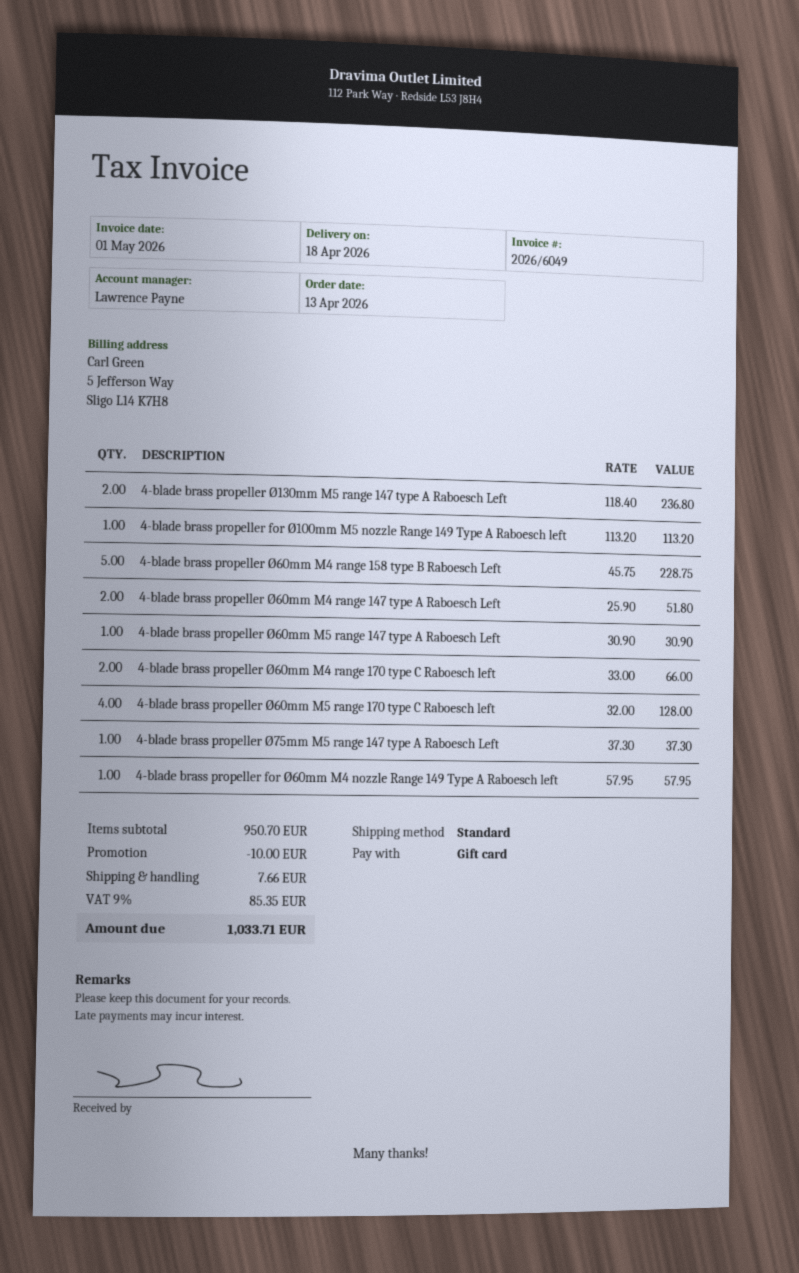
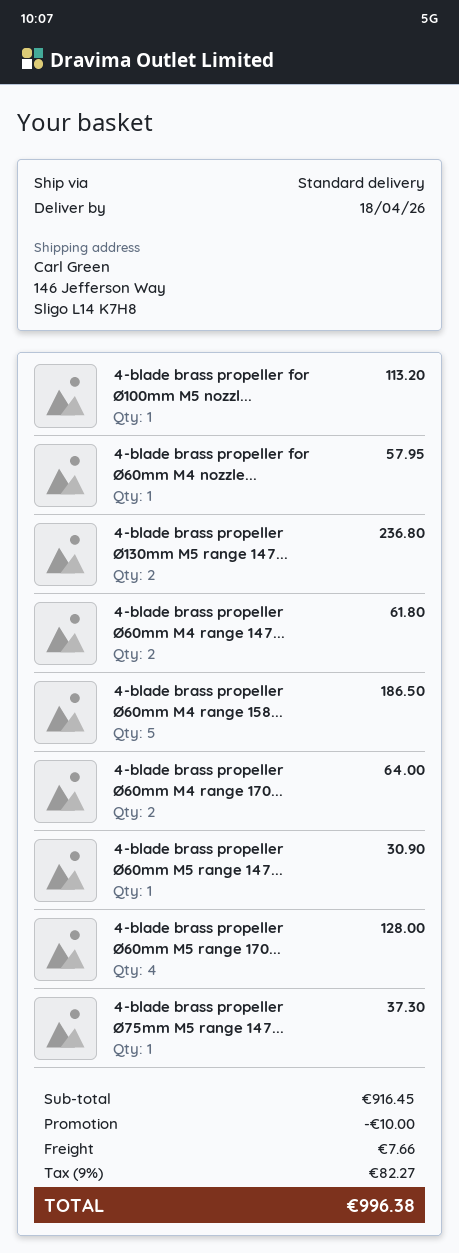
4-blade brass propeller Ø60mm M4 range 158 type B Raboesch Left: 5 for 228.75 -> 5 for 186.50
4-blade brass propeller Ø60mm M4 range 147 type A Raboesch Left: 2 for 51.80 -> 2 for 61.80
4-blade brass propeller Ø60mm M4 range 170 type C Raboesch left: 2 for 66.00 -> 2 for 64.00
subtotal: 950.70 -> 916.45
tax: 9% = 85.35 -> 9% = 82.27
total: 1033.71 -> 996.38

